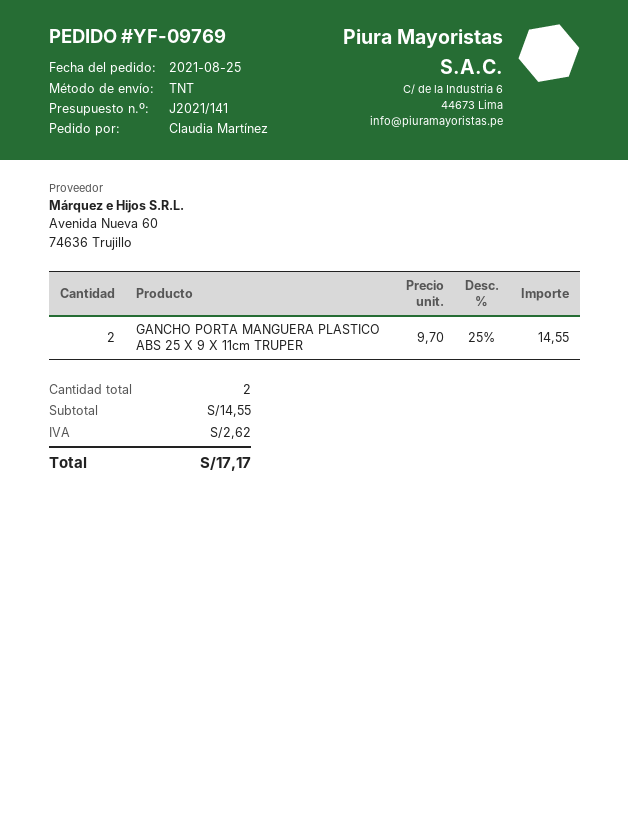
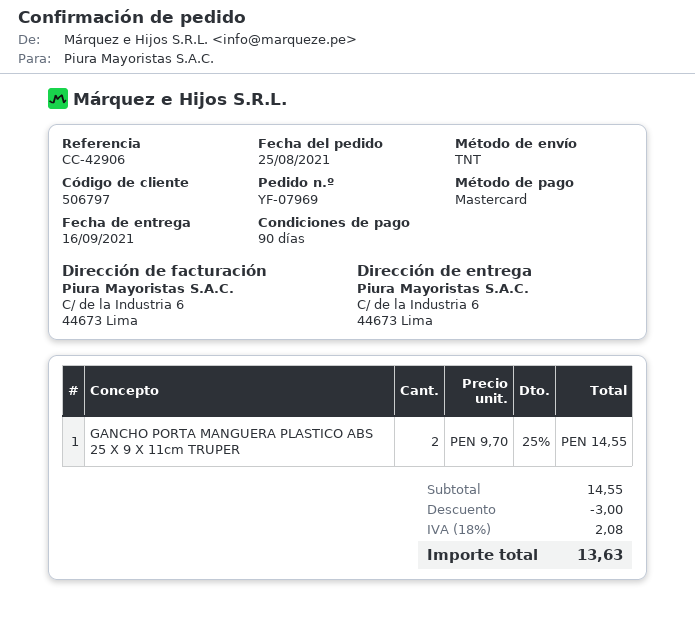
order number: YF-09769 -> YF-07969
discount: none -> 3.00
tax: 2.62 -> 2.08
total: 17.17 -> 13.63

